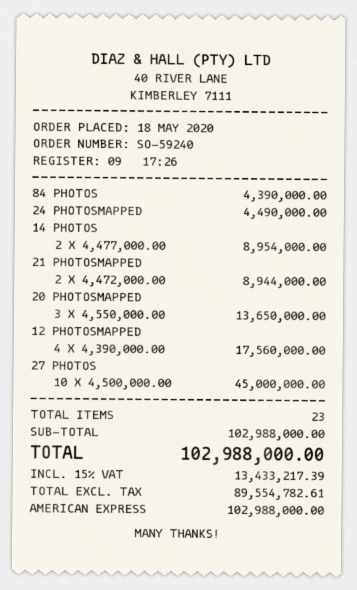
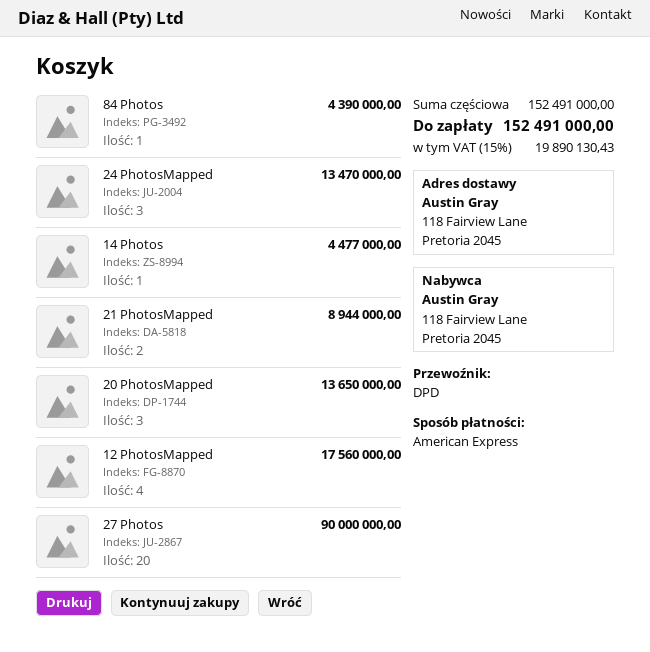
24 PHOTOSMAPPED: 1 for 4490000.00 -> 3 for 13470000.00
14 PHOTOS: 2 for 8954000.00 -> 1 for 4477000.00
27 PHOTOS: 10 for 45000000.00 -> 20 for 90000000.00
subtotal: 102988000.00 -> 152491000.00
tax: 15% = 13433217.39 -> 15% = 19890130.43
total: 102988000.00 -> 152491000.00

